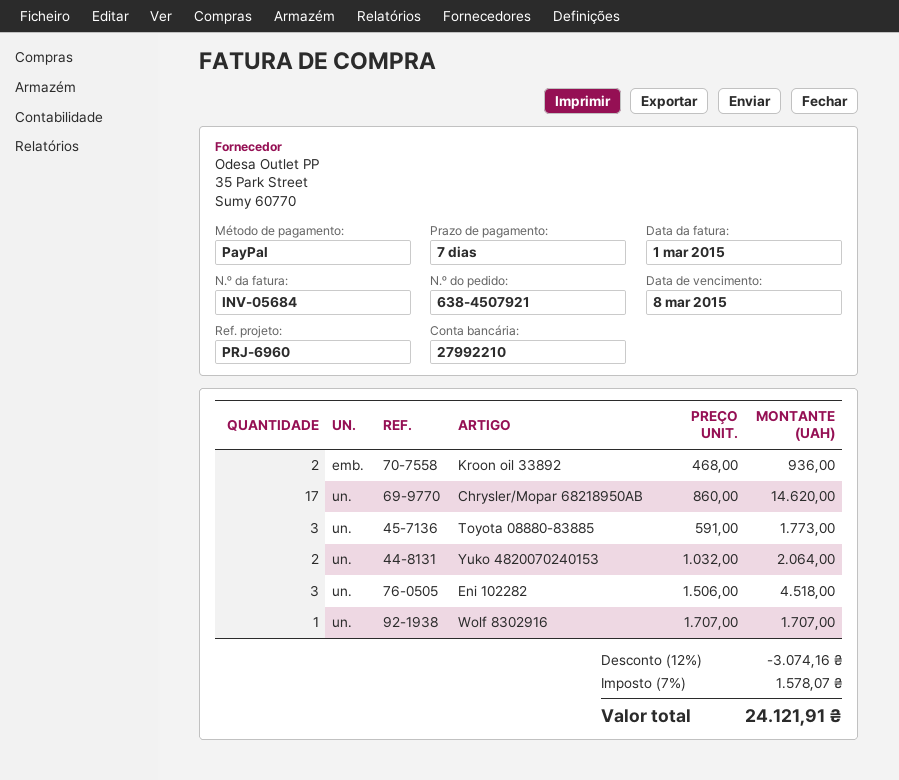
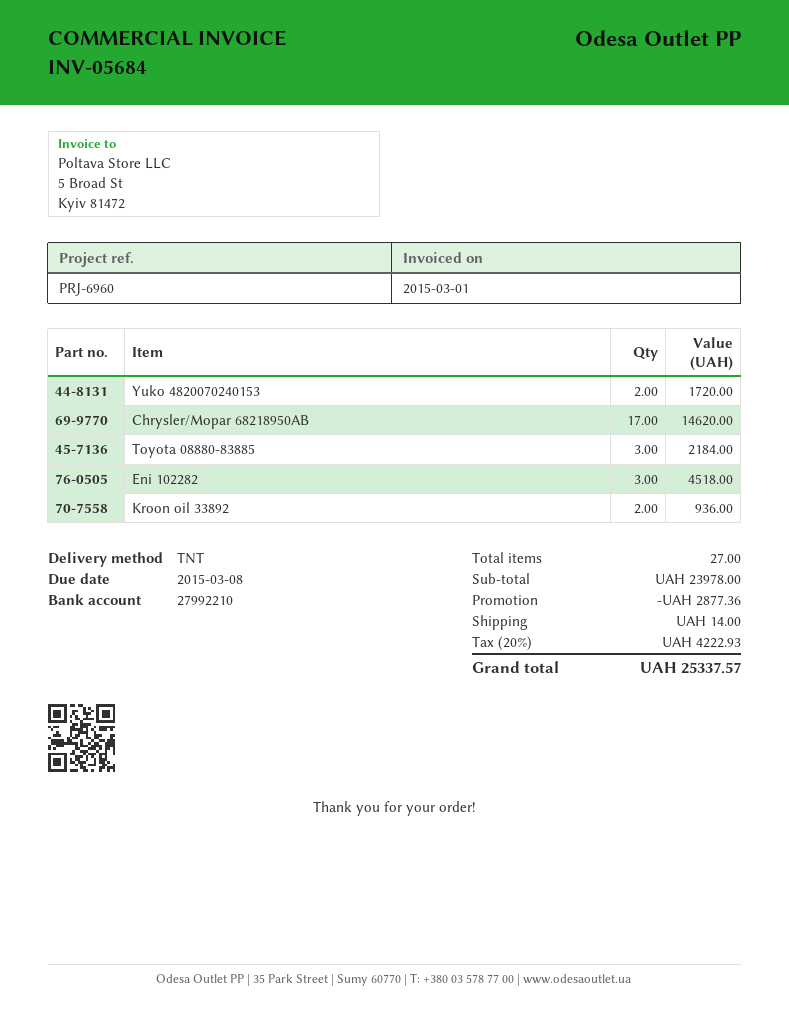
Toyota 08880-83885: 3 for 1773.00 -> 3 for 2184.00
Yuko 4820070240153: 2 for 2064.00 -> 2 for 1720.00
Wolf 8302916: 1 for 1707.00 -> none
discount: 3074.16 -> 2877.36
shipping: none -> 14.00
tax: 7% = 1578.07 -> 20% = 4222.93
total: 24121.91 -> 25337.57

